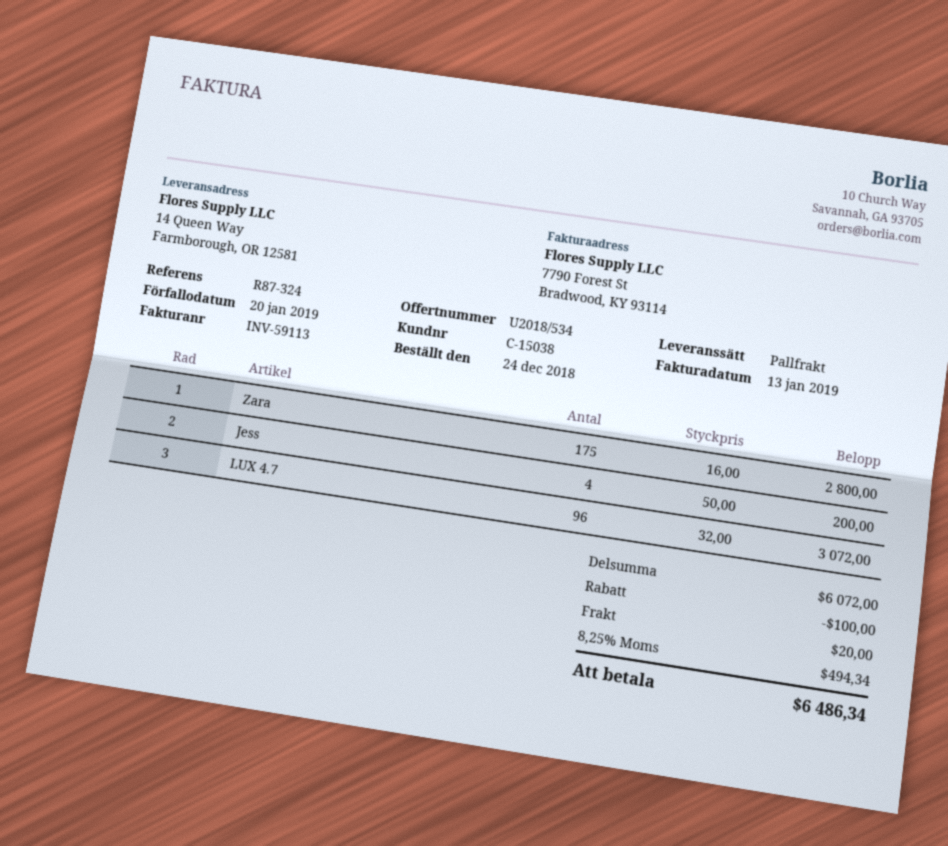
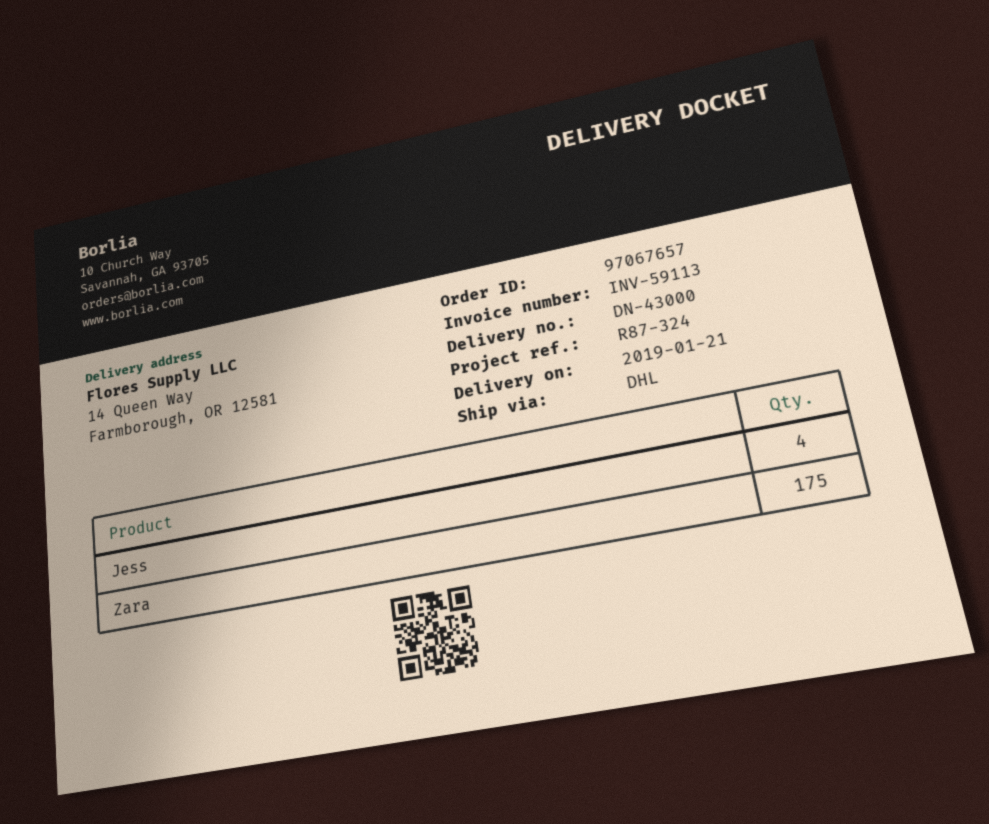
shipping method: pallet freight -> DHL
LUX 4.7: 96 -> none

